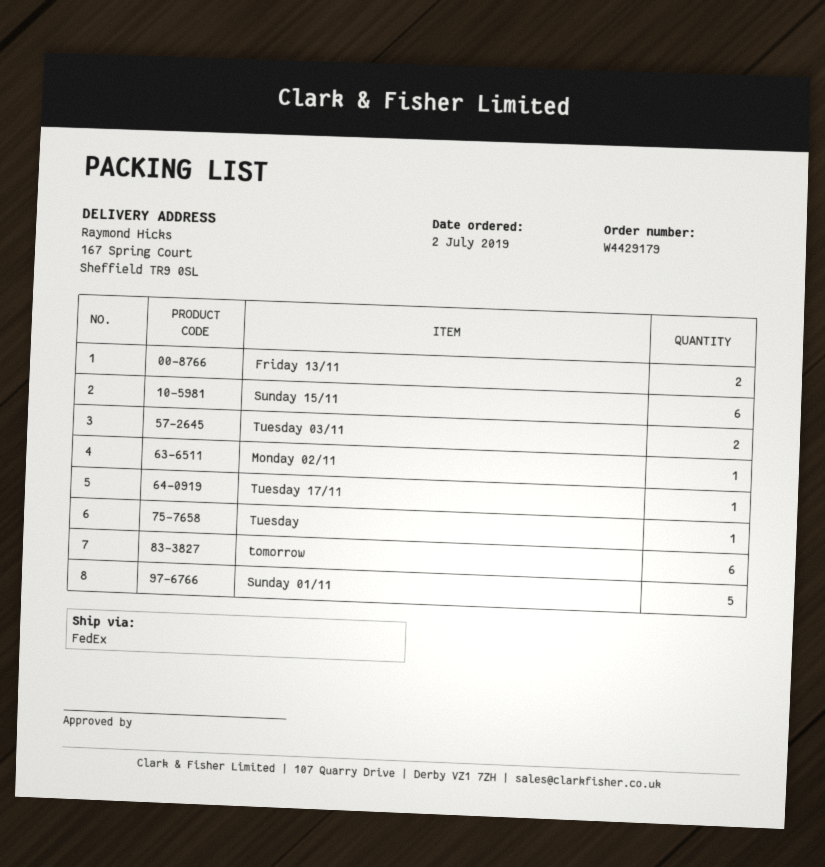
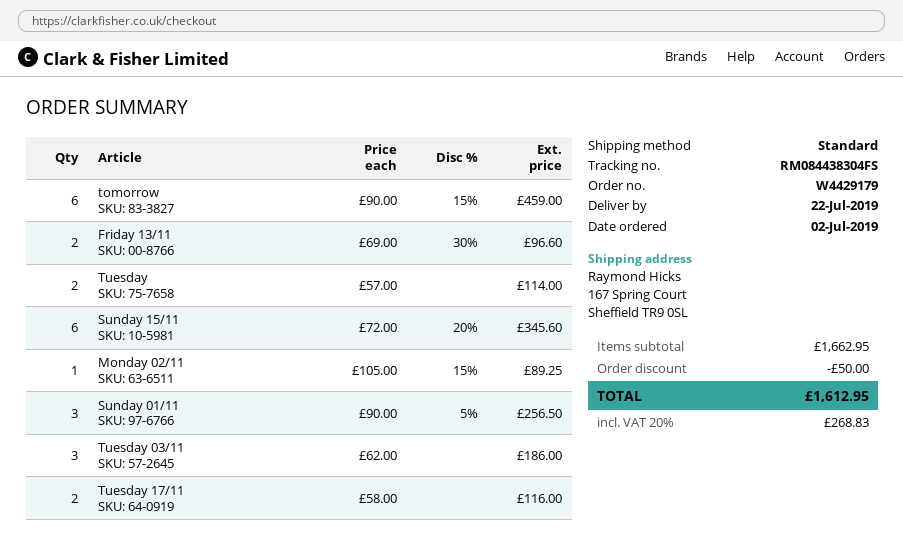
shipping method: FedEx -> standard
Tuesday 03/11: 2 -> 3
Tuesday 17/11: 1 -> 2
Tuesday: 1 -> 2
Sunday 01/11: 5 -> 3

